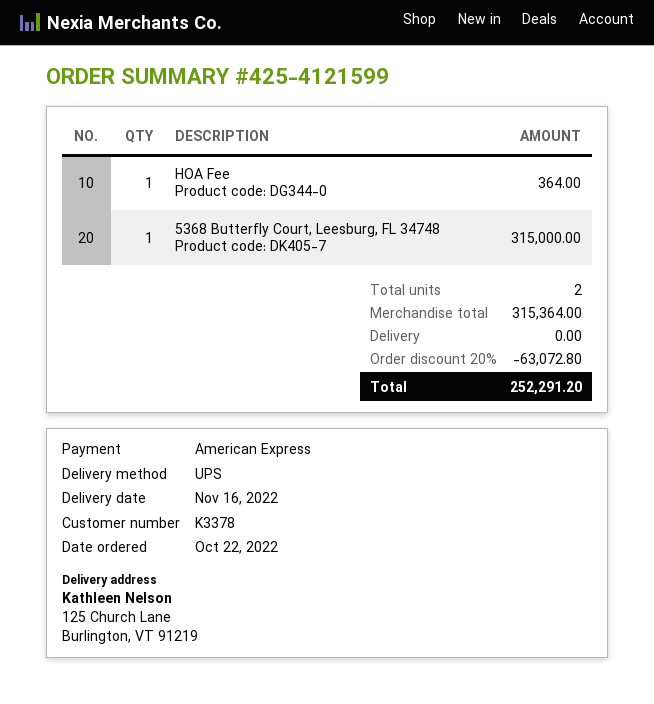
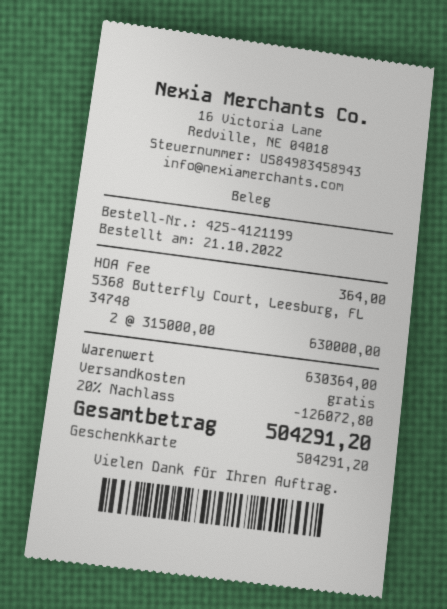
order number: 425-4121599 -> 425-4121199
order date: 2022-10-22 -> 2022-10-21
payment method: American Express -> gift card
5368 Butterfly Court, Leesburg, FL 34748: 1 for 315000.00 -> 2 for 630000.00
subtotal: 315364.00 -> 630364.00
discount: 20% = 63072.80 -> 20% = 126072.80
total: 252291.20 -> 504291.20

